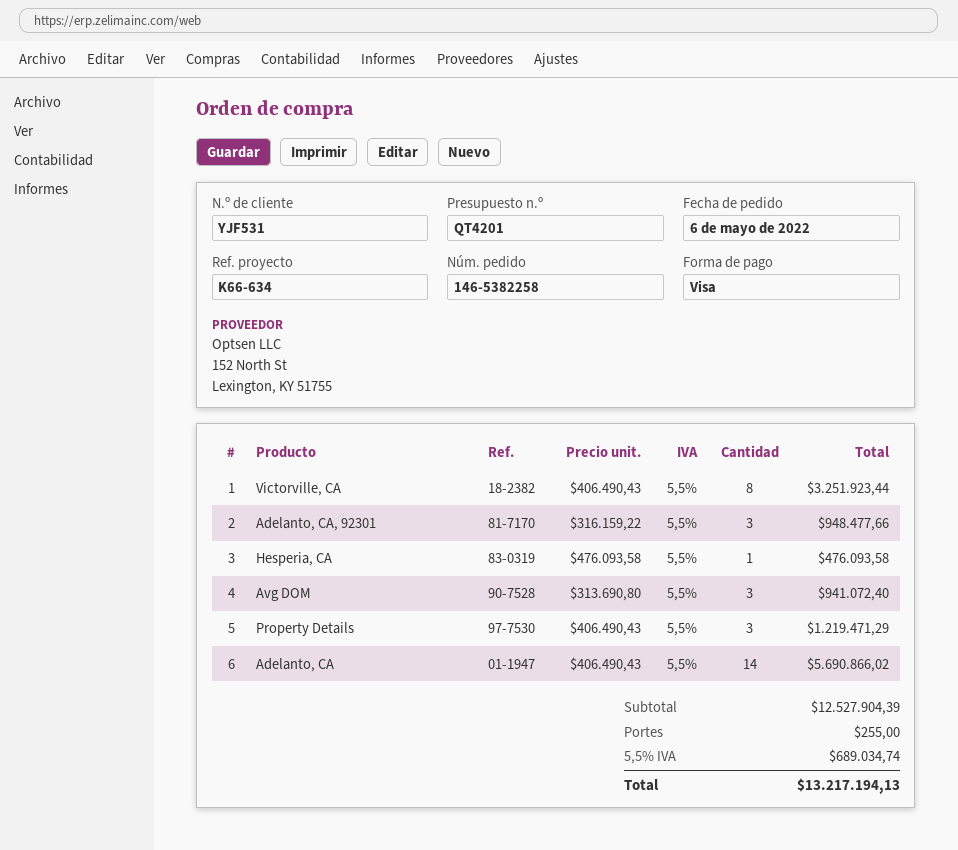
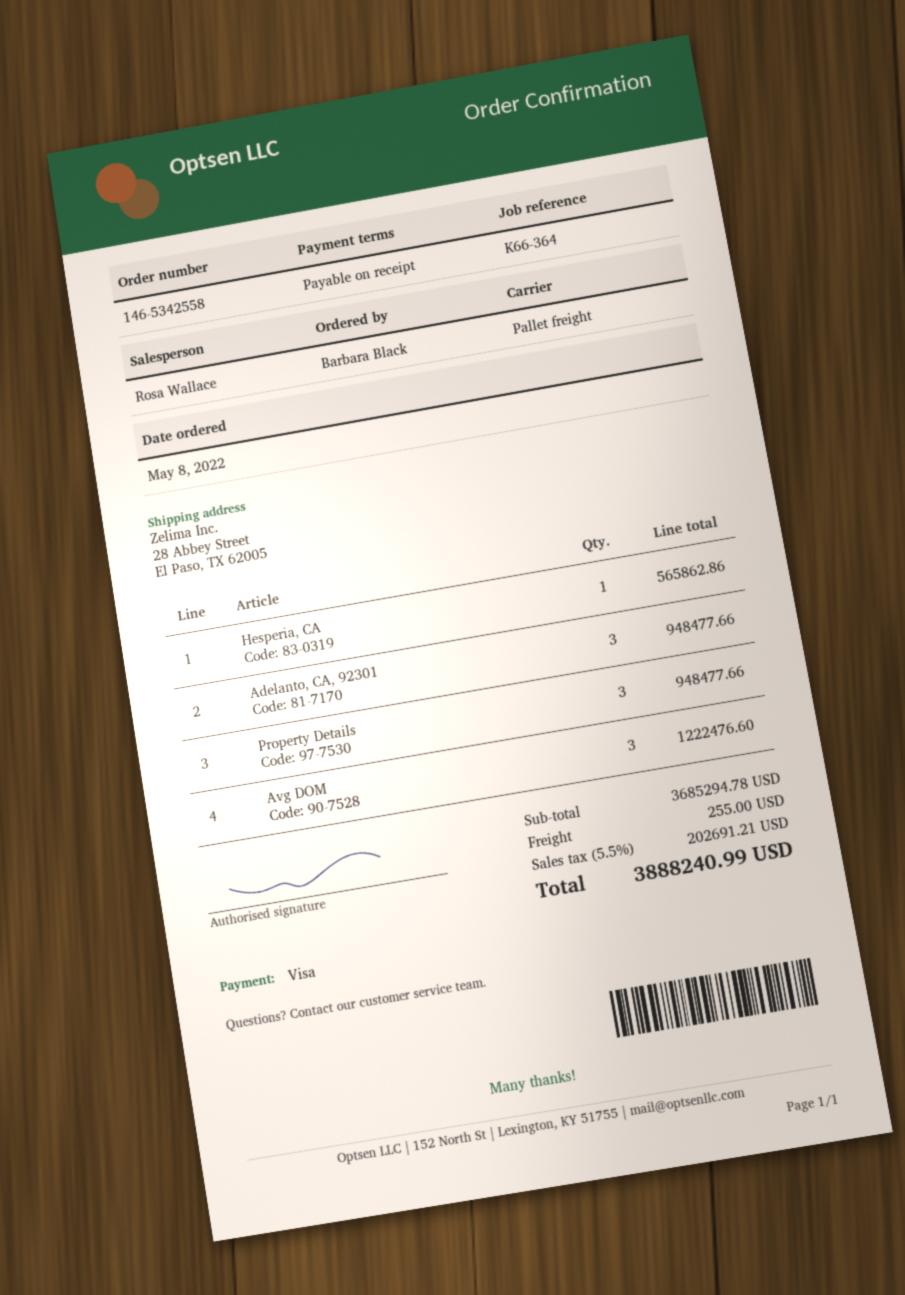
order number: 146-5382258 -> 146-5342558
order date: 2022-05-06 -> 2022-05-08
reference: K66-634 -> K66-364
Victorville, CA: 8 for 3251923.44 -> none
Hesperia, CA: 1 for 476093.58 -> 1 for 565862.86
Avg DOM: 3 for 941072.40 -> 3 for 1222476.60
Property Details: 3 for 1219471.29 -> 3 for 948477.66
Adelanto, CA: 14 for 5690866.02 -> none
subtotal: 12527904.39 -> 3685294.78
tax: 5.5% = 689034.74 -> 5.5% = 202691.21
total: 13217194.13 -> 3888240.99

